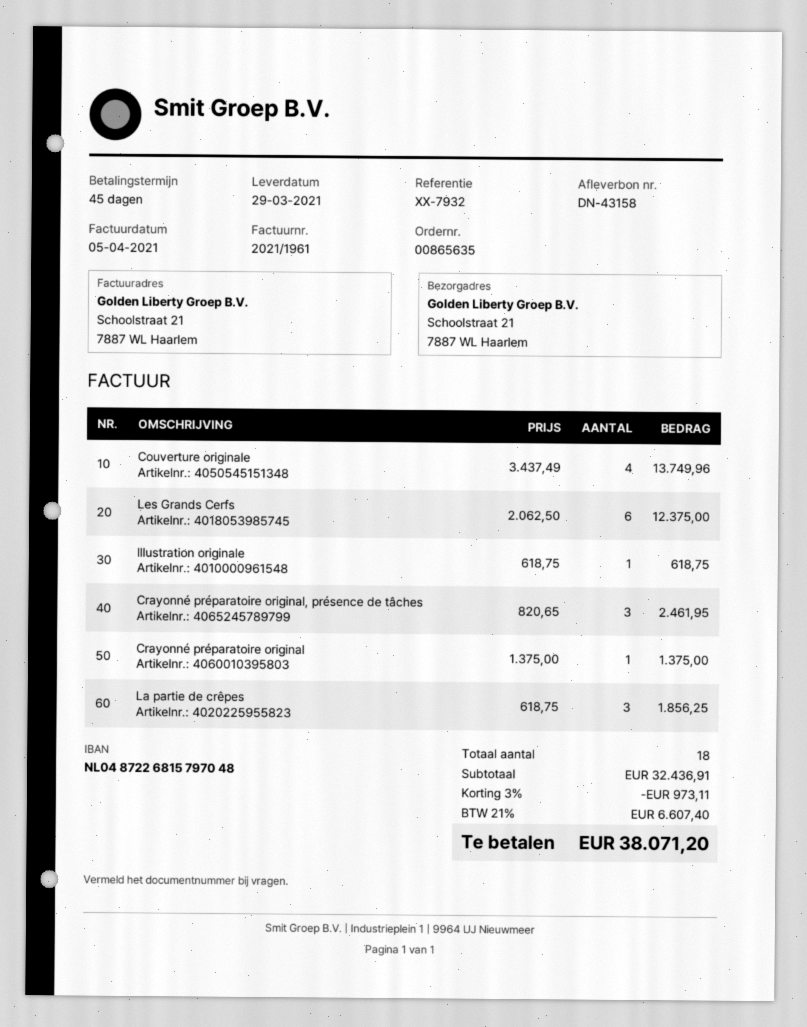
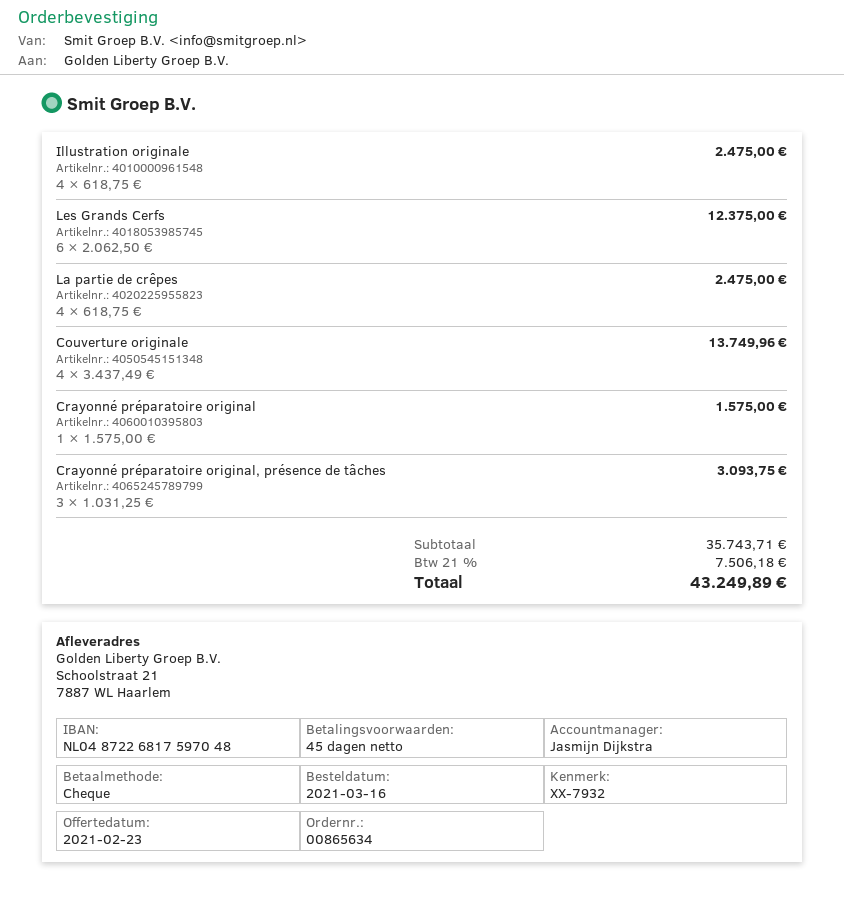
order number: 00865635 -> 00865634
bank account: NL0487226815797048 -> NL0487226817597048
Illustration originale: 1 x 618.75 = 618.75 -> 4 x 618.75 = 2475.00
Crayonné préparatoire original, présence de tâches: 3 x 820.65 = 2461.95 -> 3 x 1031.25 = 3093.75
Crayonné préparatoire original: 1 x 1375.00 = 1375.00 -> 1 x 1575.00 = 1575.00
La partie de crêpes: 3 x 618.75 = 1856.25 -> 4 x 618.75 = 2475.00
subtotal: 32436.91 -> 35743.71
discount: 3% = 973.11 -> none
tax: 21% = 6607.40 -> 21% = 7506.18
total: 38071.20 -> 43249.89

